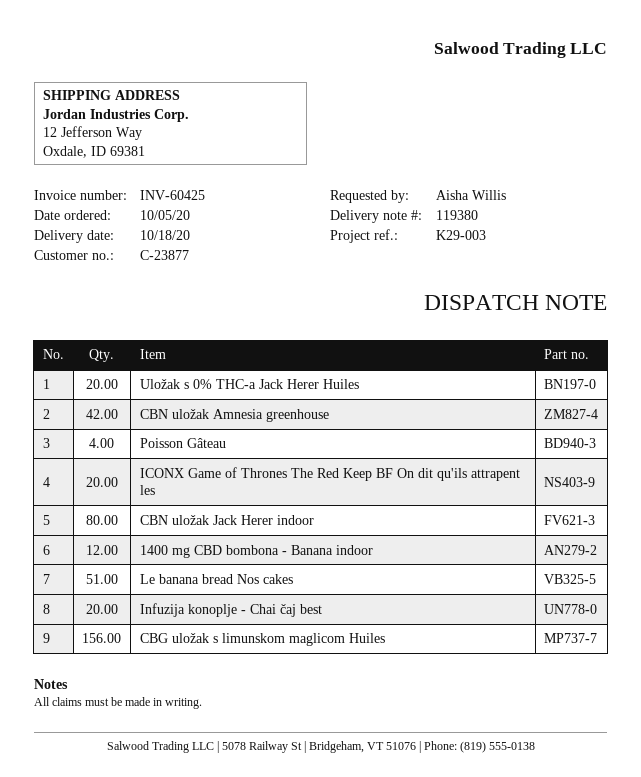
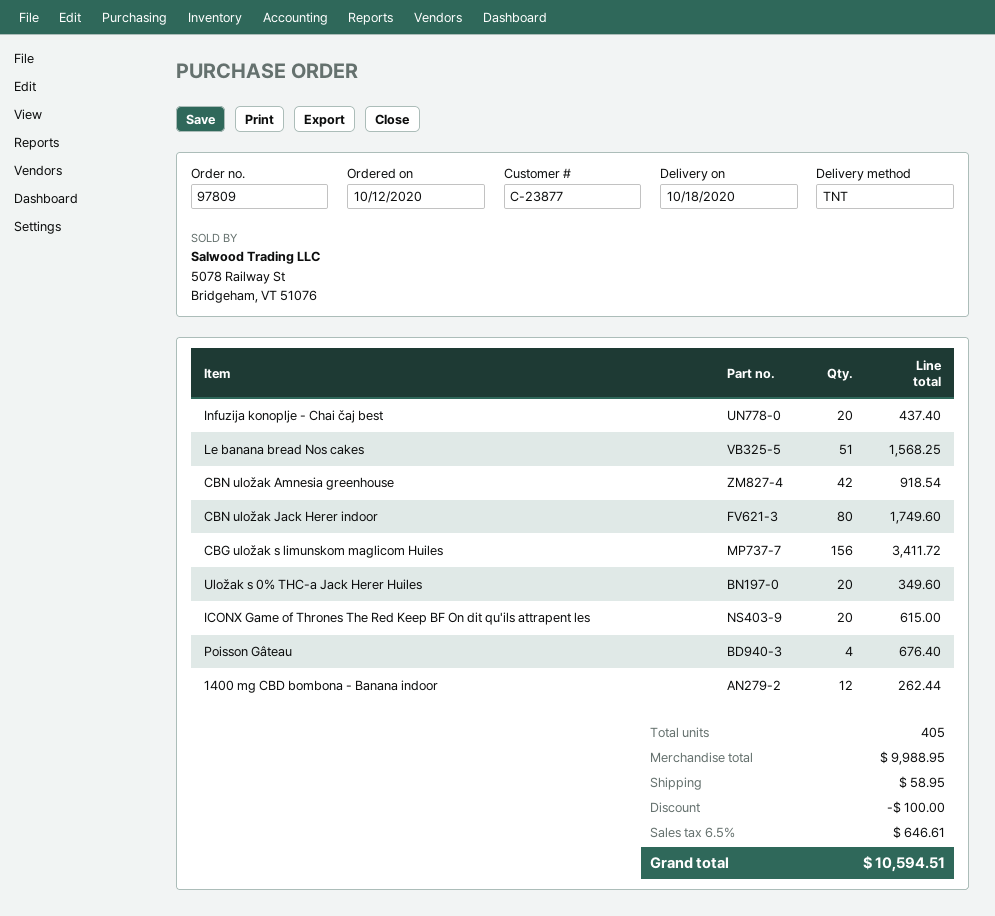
order date: 2020-10-05 -> 2020-10-12

